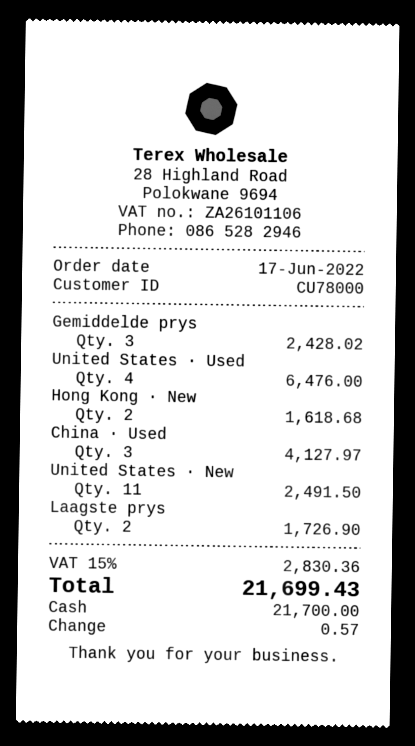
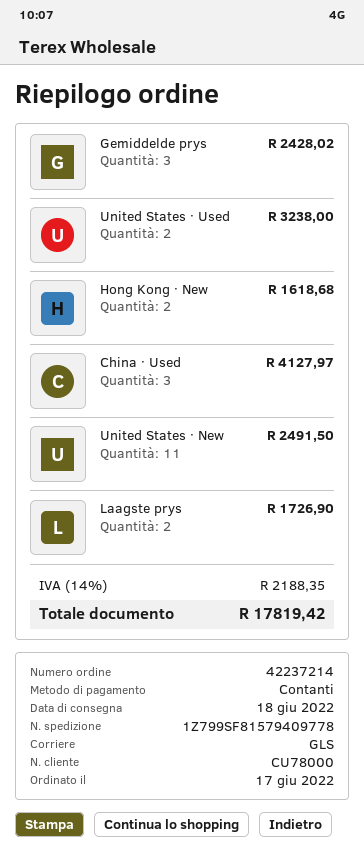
United States · Used: 4 for 6476.00 -> 2 for 3238.00
tax: 15% = 2830.36 -> 14% = 2188.35
total: 21699.43 -> 17819.42

